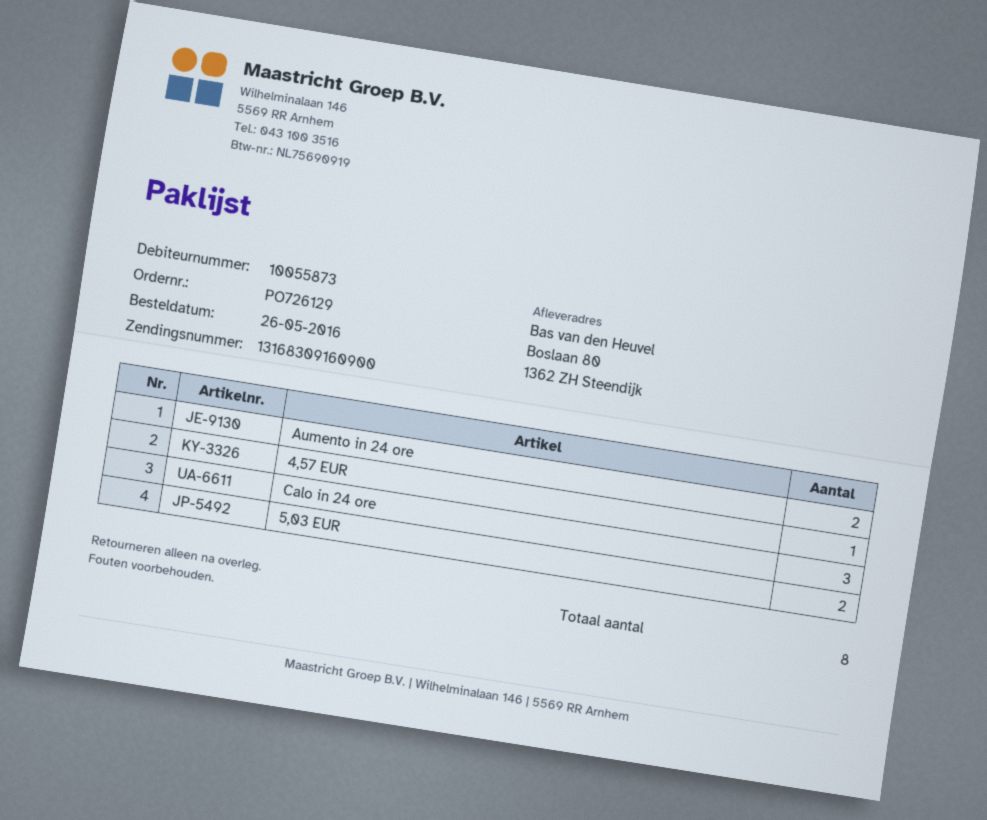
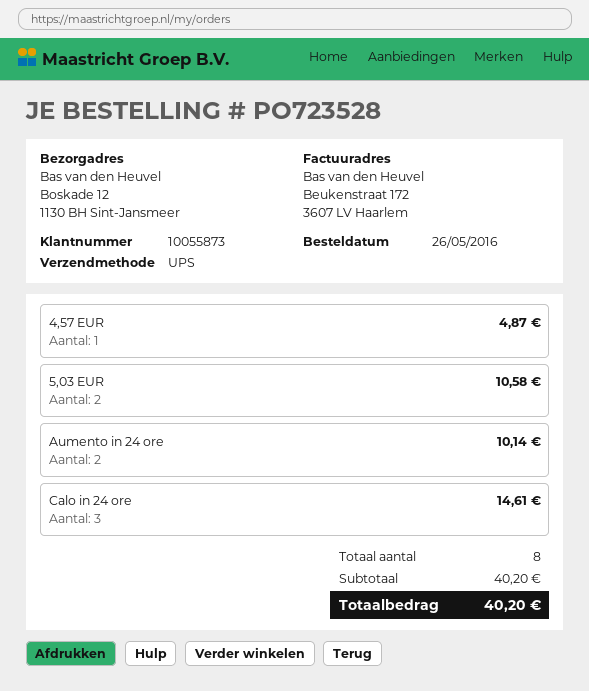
order number: PO726129 -> PO723528
ship to: Boslaan 80, 1362 ZH Steendijk -> Boskade 12, 1130 BH Sint-Jansmeer

